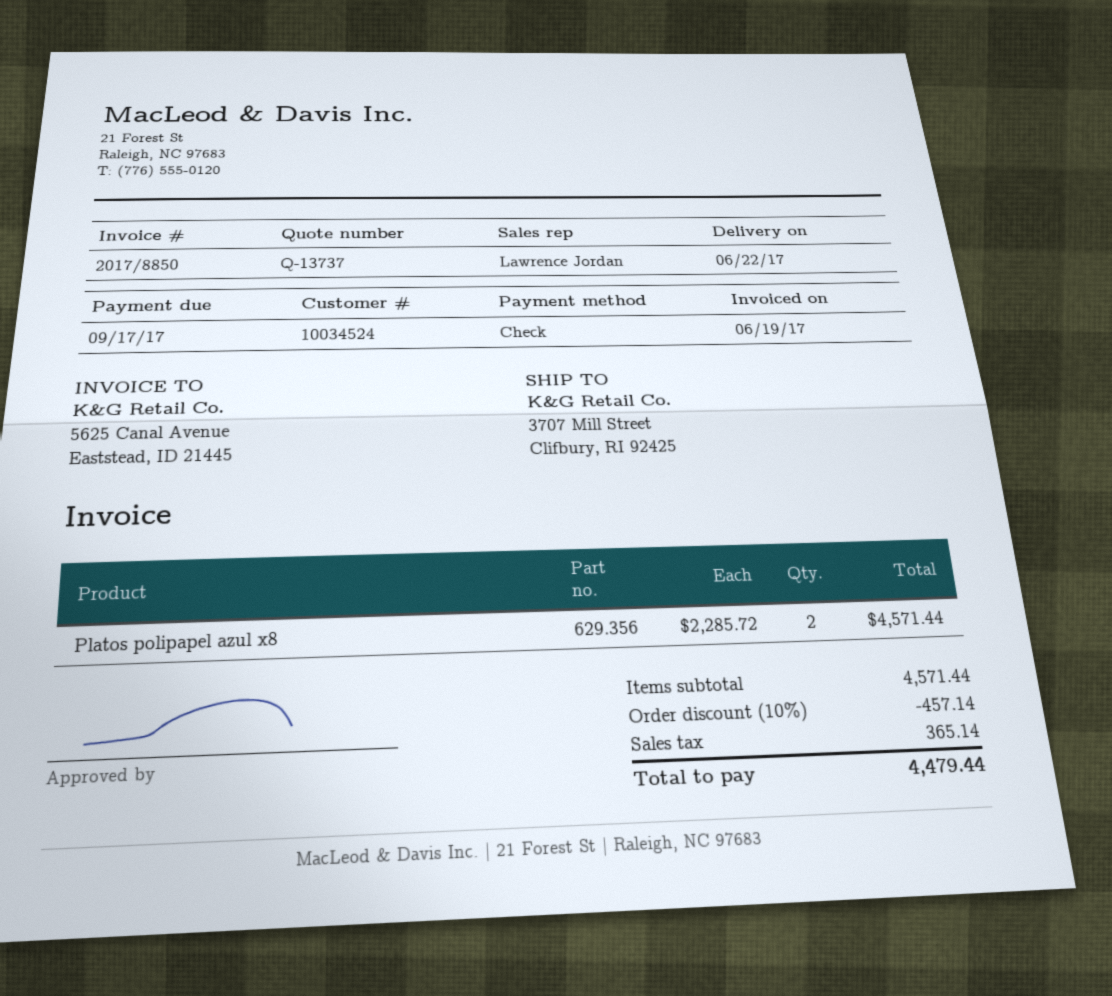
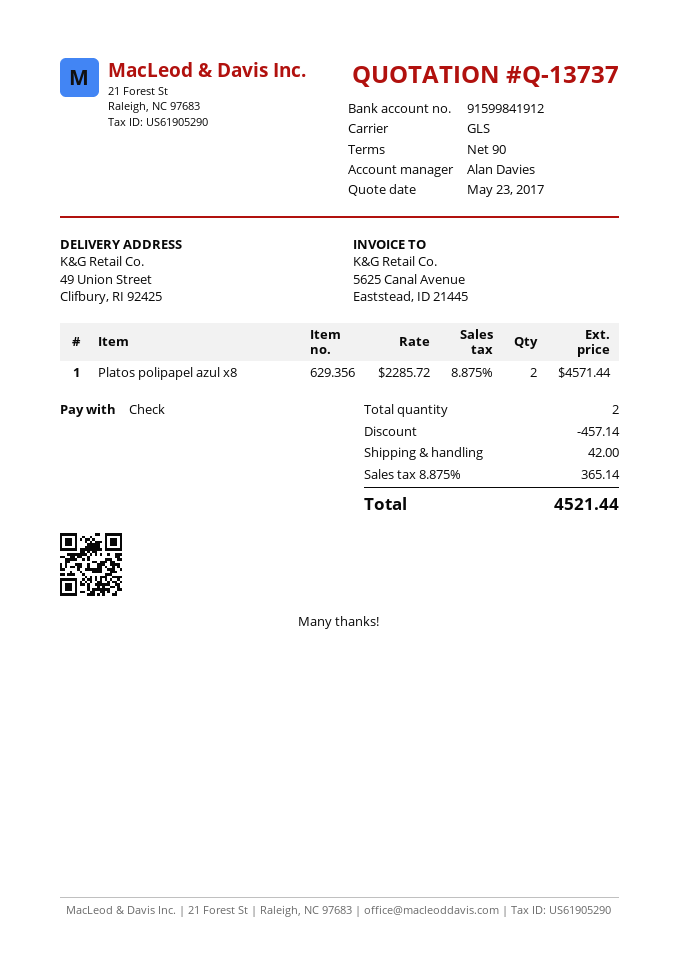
sales rep: Lawrence Jordan -> Alan Davies
ship to: 3707 Mill Street, Clifbury, RI 92425 -> 49 Union Street, Clifbury, RI 92425
shipping: none -> 42.00
total: 4479.44 -> 4521.44

